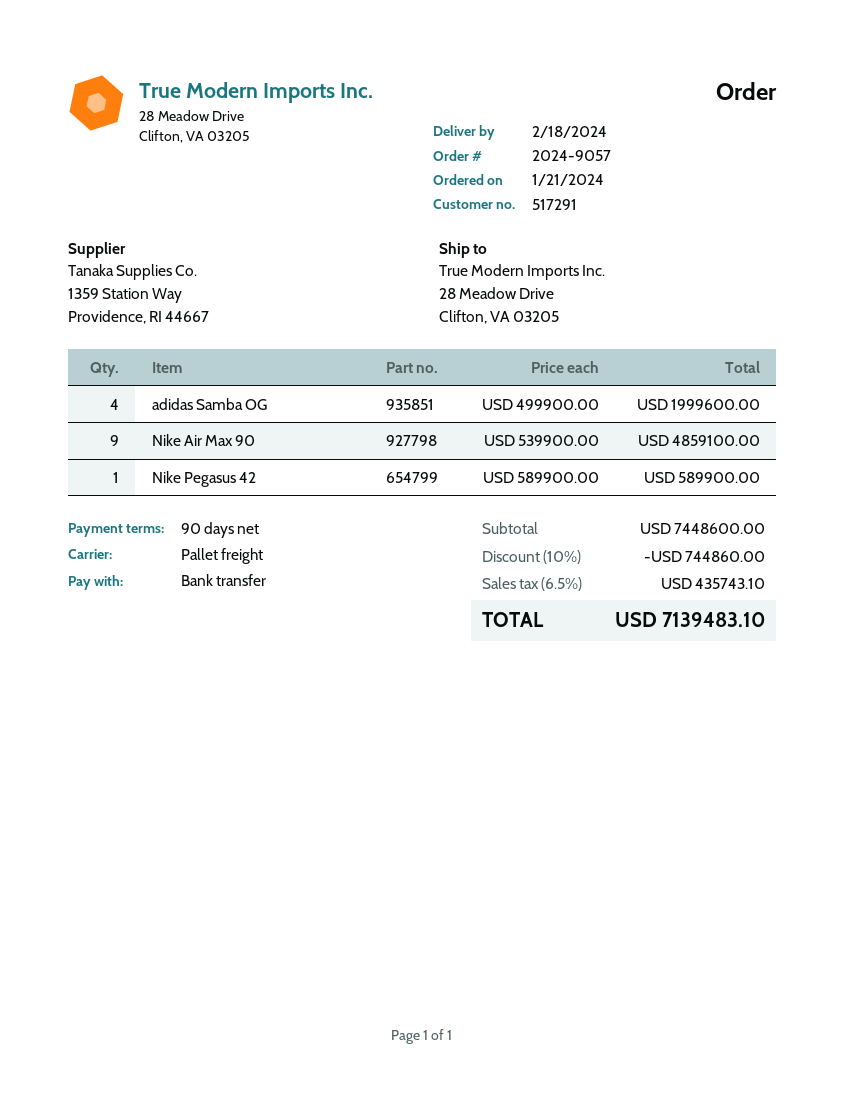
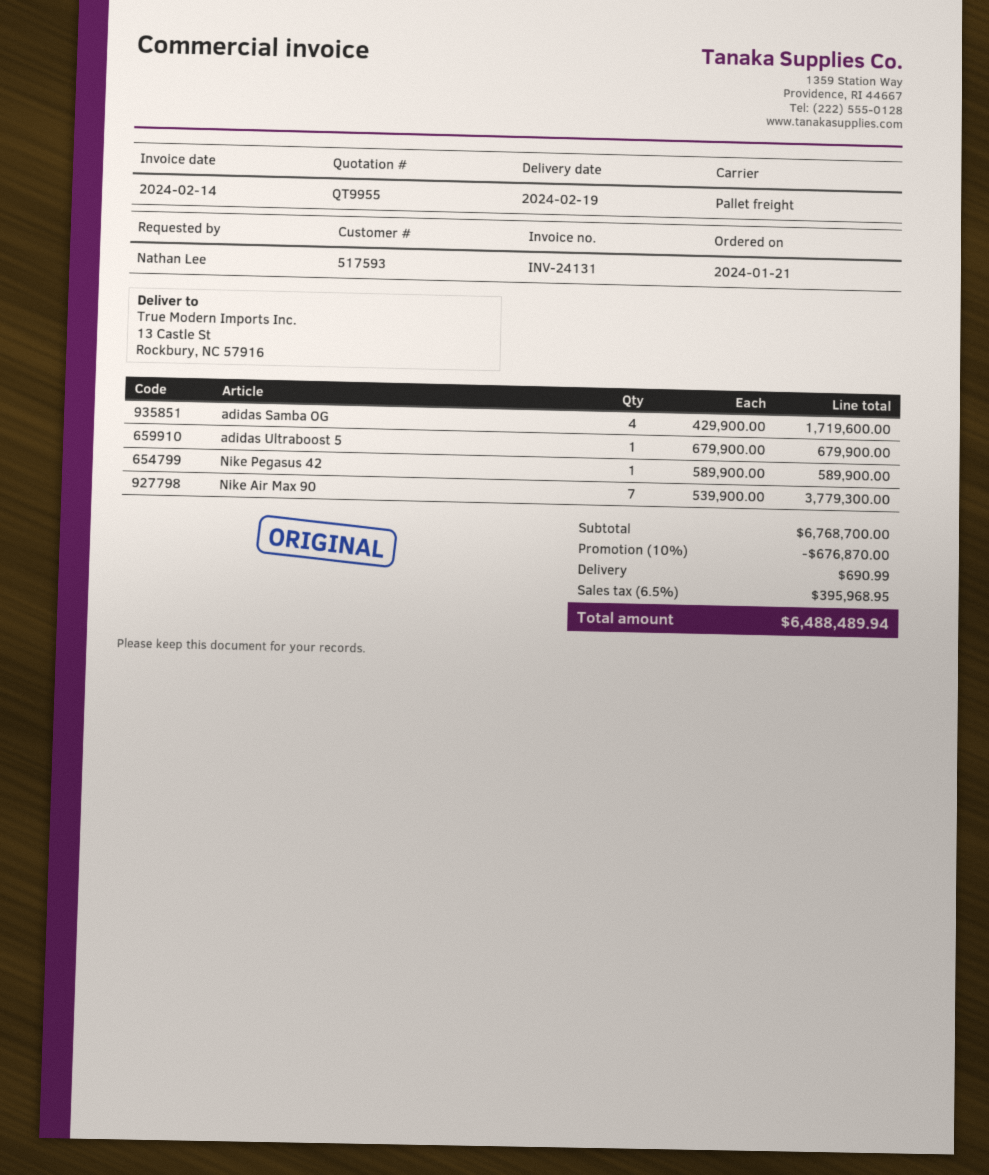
delivery date: 2024-02-18 -> 2024-02-19
customer number: 517291 -> 517593
ship to: 28 Meadow Drive, Clifton, VA 03205 -> 13 Castle St, Rockbury, NC 57916
adidas Samba OG: 4 x 499900.00 = 1999600.00 -> 4 x 429900.00 = 1719600.00
Nike Air Max 90: 9 x 539900.00 = 4859100.00 -> 7 x 539900.00 = 3779300.00
adidas Ultraboost 5: none -> 1 x 679900.00 = 679900.00
subtotal: 7448600.00 -> 6768700.00
discount: 10% = 744860.00 -> 10% = 676870.00
shipping: none -> 690.99
tax: 6.5% = 435743.10 -> 6.5% = 395968.95
total: 7139483.10 -> 6488489.94

